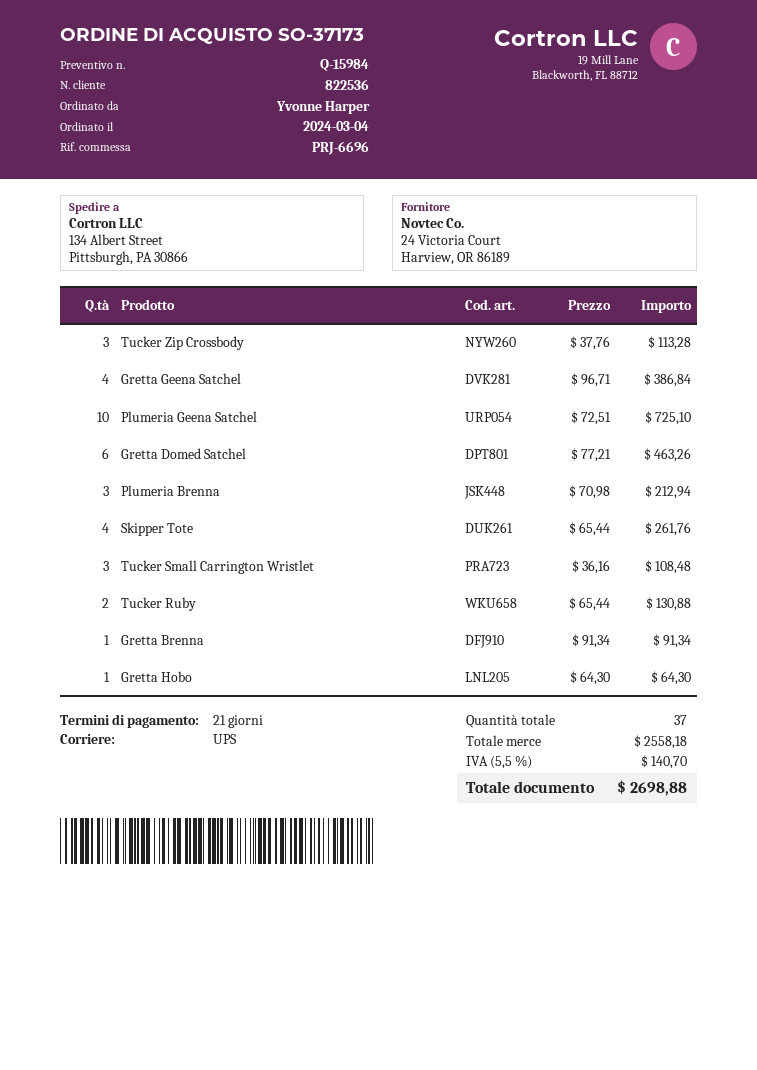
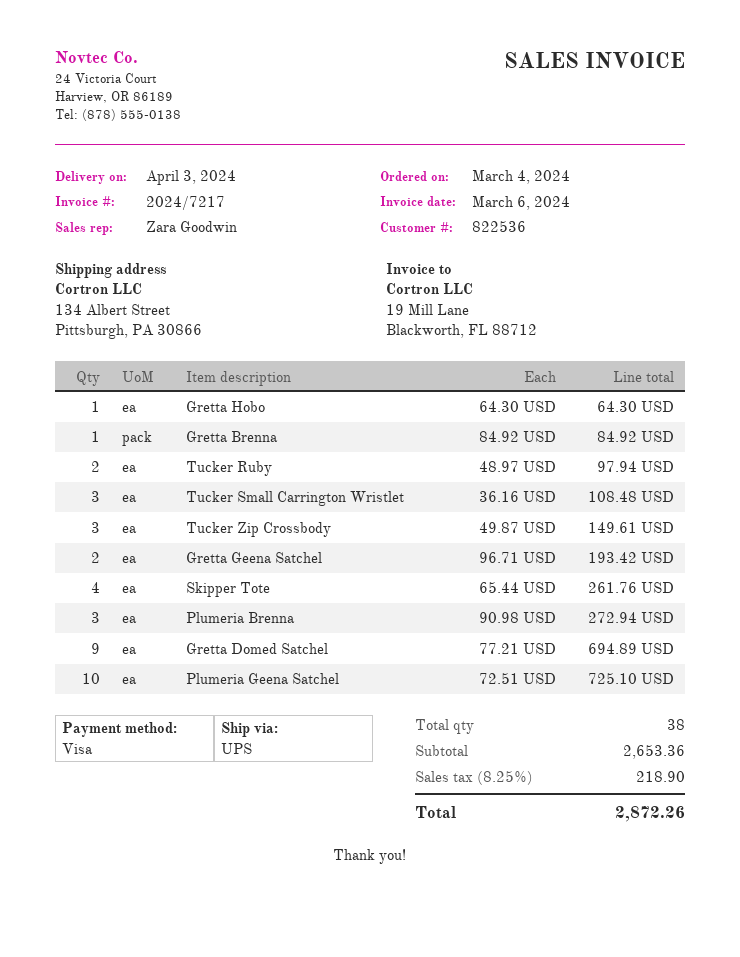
Tucker Zip Crossbody: 3 x 37.76 = 113.28 -> 3 x 49.87 = 149.61
Gretta Geena Satchel: 4 x 96.71 = 386.84 -> 2 x 96.71 = 193.42
Gretta Domed Satchel: 6 x 77.21 = 463.26 -> 9 x 77.21 = 694.89
Plumeria Brenna: 3 x 70.98 = 212.94 -> 3 x 90.98 = 272.94
Tucker Ruby: 2 x 65.44 = 130.88 -> 2 x 48.97 = 97.94
Gretta Brenna: 1 x 91.34 = 91.34 -> 1 x 84.92 = 84.92
total quantity: 37 -> 38
subtotal: 2558.18 -> 2653.36
tax: 5.5% = 140.70 -> 8.25% = 218.90
total: 2698.88 -> 2872.26

